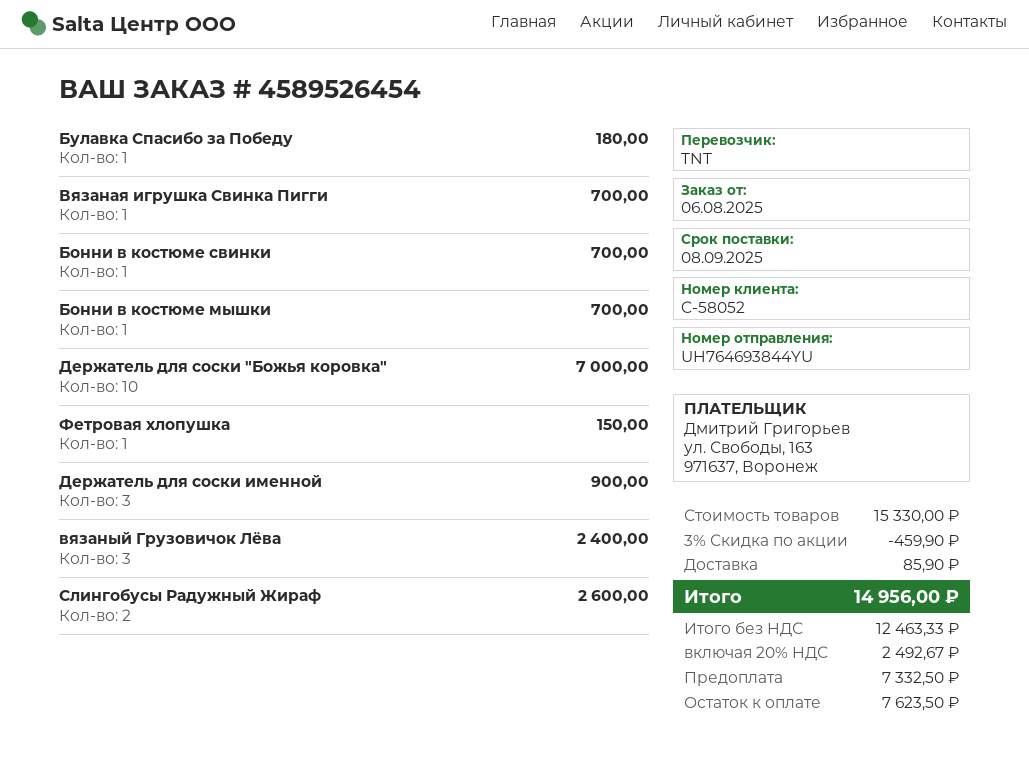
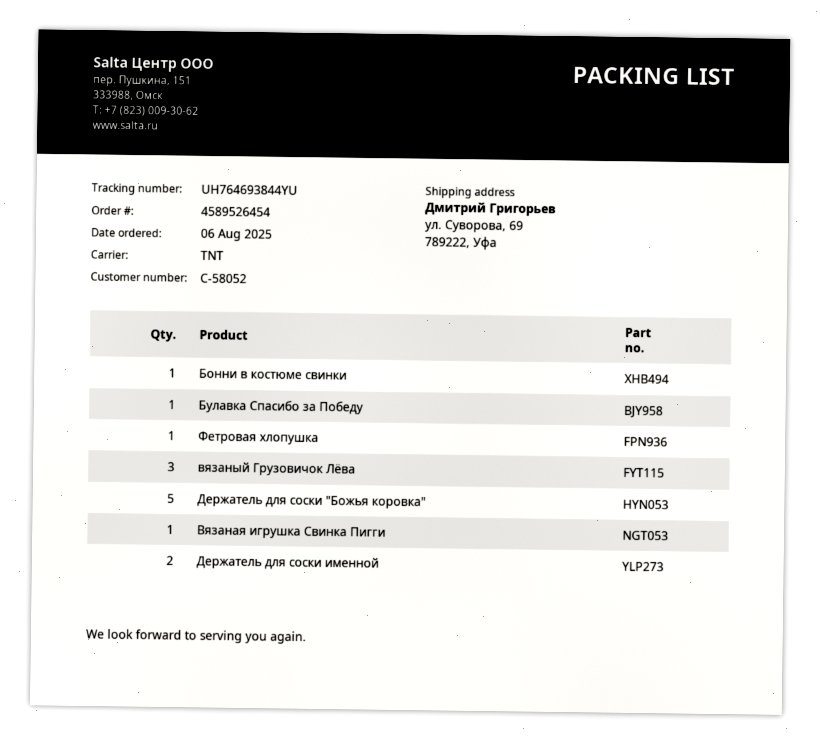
Бонни в костюме мышки: 1 -> none
Держатель для соски "Божья коровка": 10 -> 5
Держатель для соски именной: 3 -> 2
Слингобусы Радужный Жираф: 2 -> none

